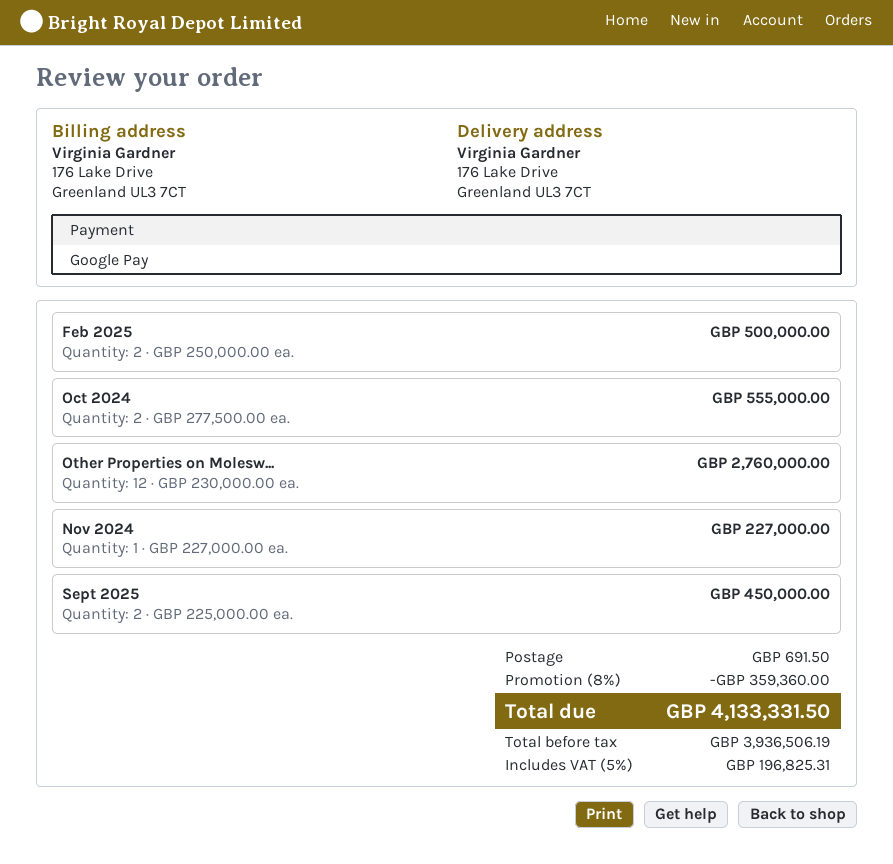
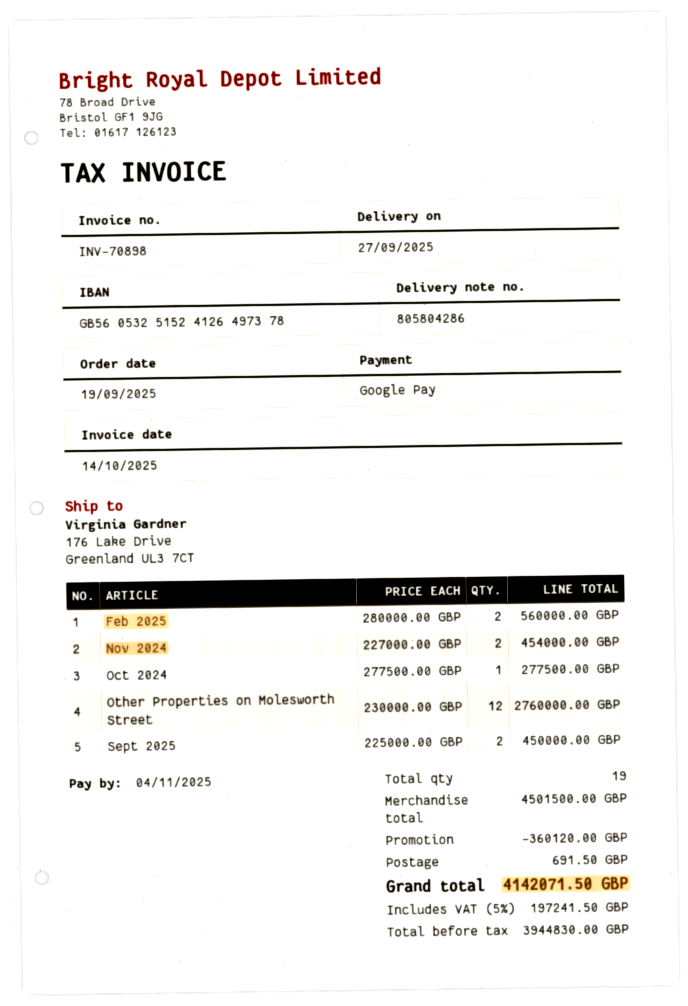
Feb 2025: 2 x 250000.00 = 500000.00 -> 2 x 280000.00 = 560000.00
Oct 2024: 2 x 277500.00 = 555000.00 -> 1 x 277500.00 = 277500.00
Nov 2024: 1 x 227000.00 = 227000.00 -> 2 x 227000.00 = 454000.00
discount: 359360.00 -> 360120.00
net: 3936506.19 -> 3944830.00
tax: 5% = 196825.31 -> 5% = 197241.50
total: 4133331.50 -> 4142071.50

